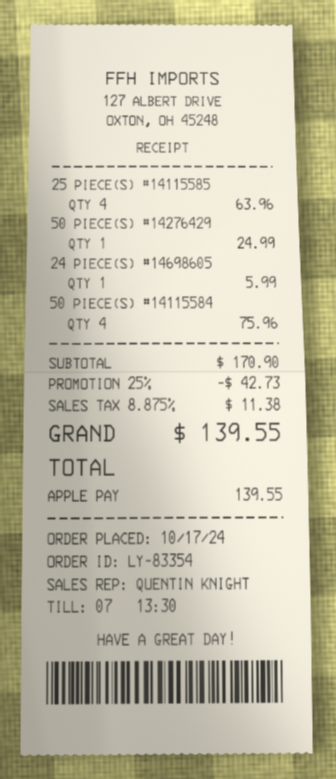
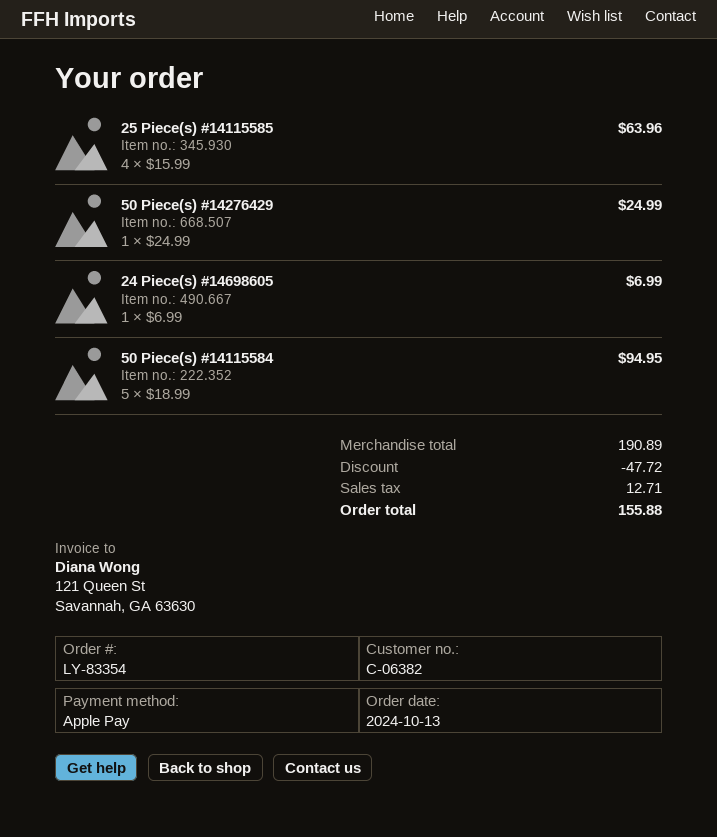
order date: 2024-10-17 -> 2024-10-13
24 PIECE(S) #14698605: 1 for 5.99 -> 1 for 6.99
50 PIECE(S) #14115584: 4 for 75.96 -> 5 for 94.95
subtotal: 170.90 -> 190.89
discount: 42.73 -> 47.72
tax: 11.38 -> 12.71
total: 139.55 -> 155.88

